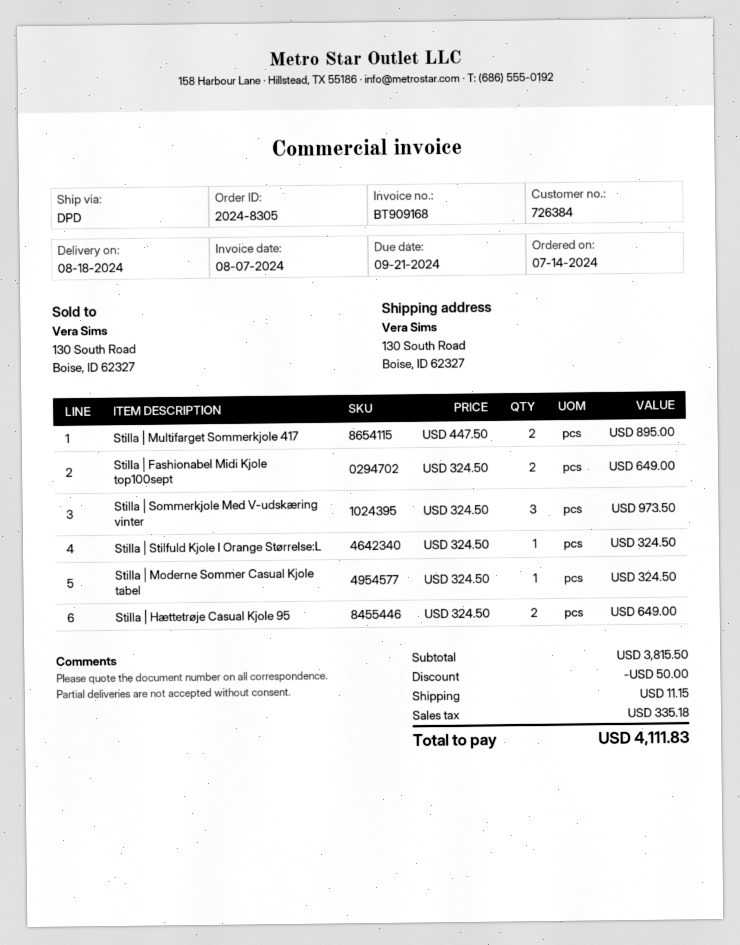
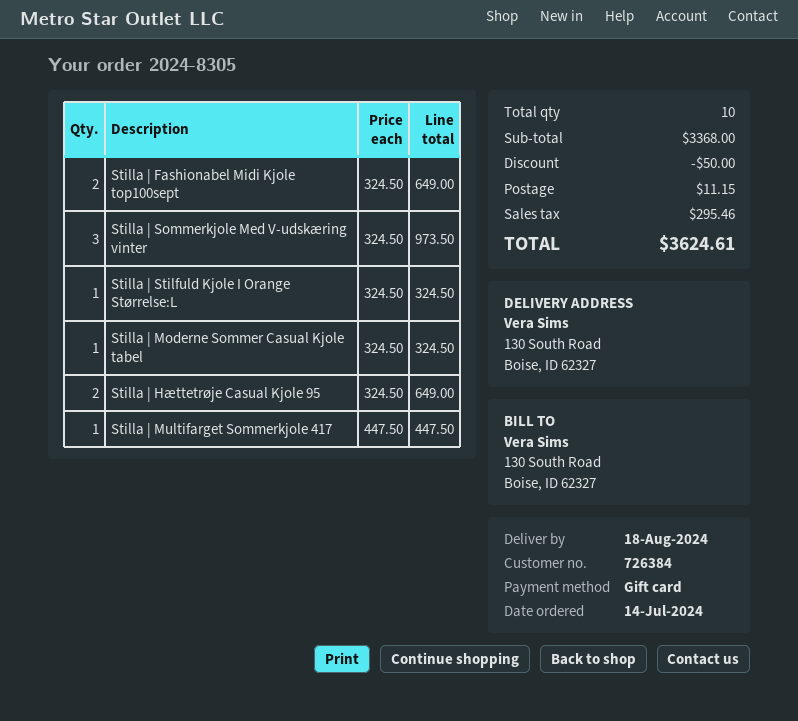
Stilla | Multifarget Sommerkjole 417: 2 x 447.50 = 895.00 -> 1 x 447.50 = 447.50
subtotal: 3815.50 -> 3368.00
tax: 335.18 -> 295.46
total: 4111.83 -> 3624.61

